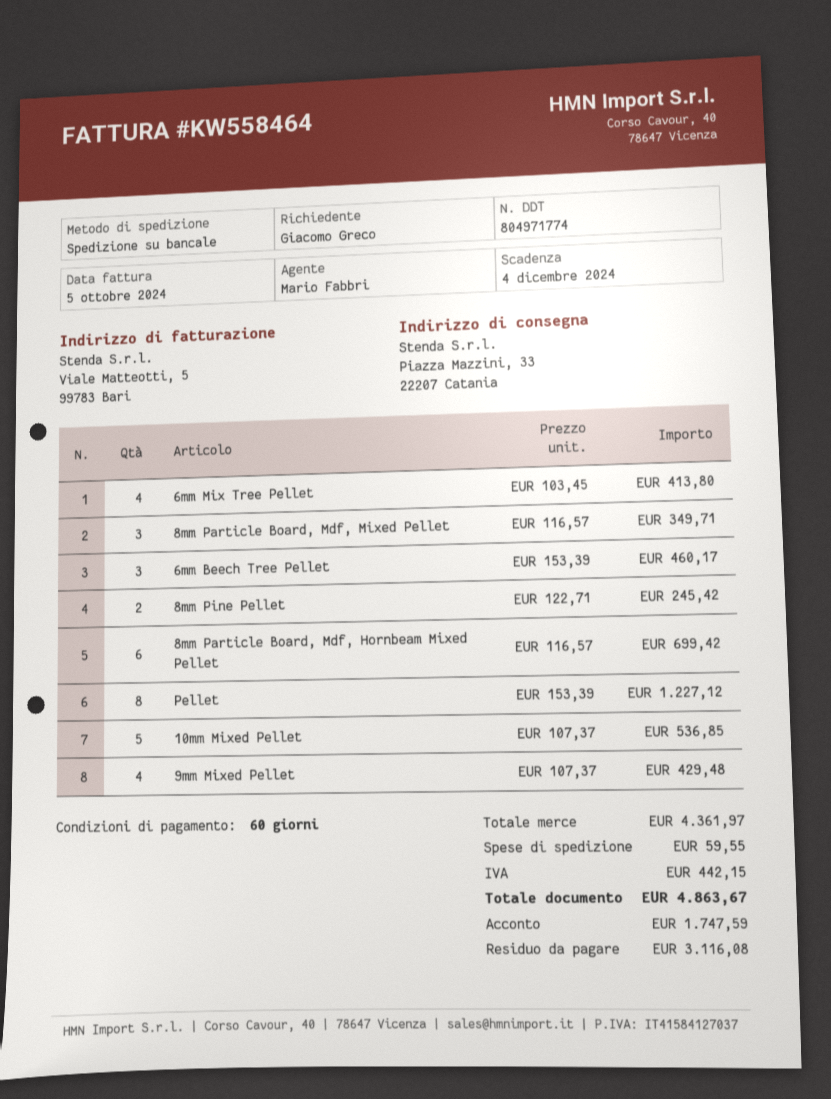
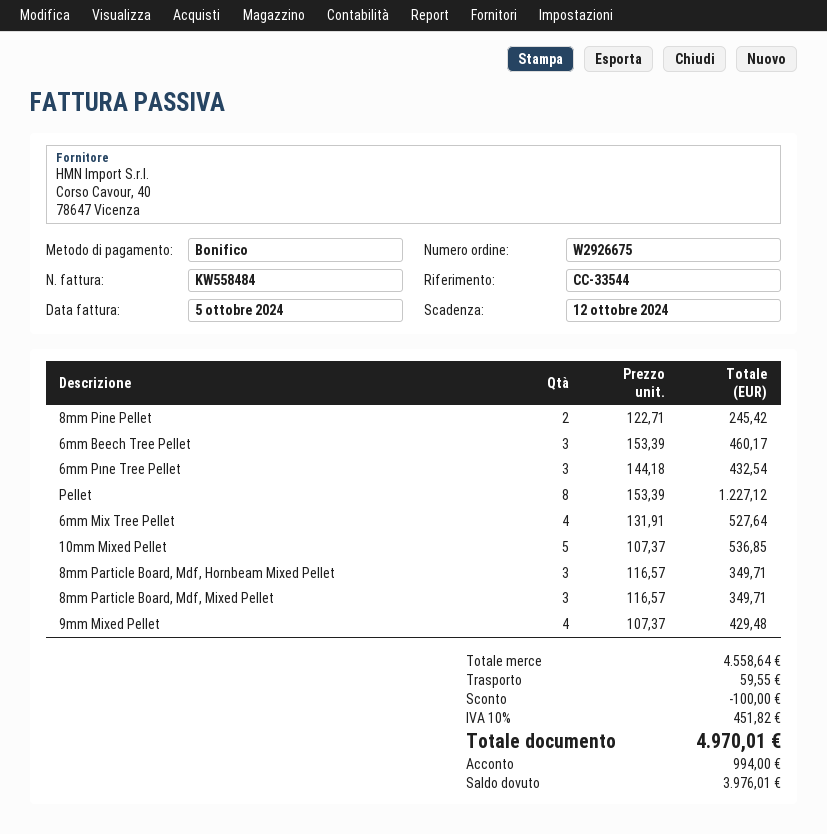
invoice number: KW558464 -> KW558484
due date: 2024-12-04 -> 2024-10-12
6mm Mix Tree Pellet: 4 x 103.45 = 413.80 -> 4 x 131.91 = 527.64
8mm Particle Board, Mdf, Hornbeam Mixed Pellet: 6 x 116.57 = 699.42 -> 3 x 116.57 = 349.71
6mm Pıne Tree Pellet: none -> 3 x 144.18 = 432.54
subtotal: 4361.97 -> 4558.64
discount: none -> 100.00
tax: 442.15 -> 451.82
total: 4863.67 -> 4970.01
deposit: 1747.59 -> 994.00
balance: 3116.08 -> 3976.01

